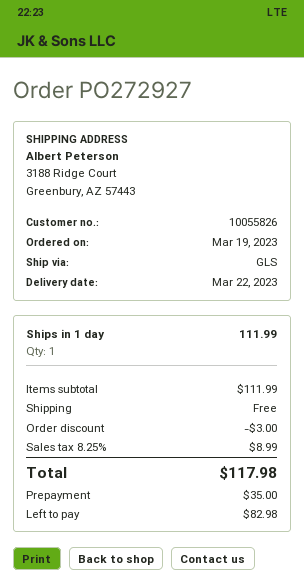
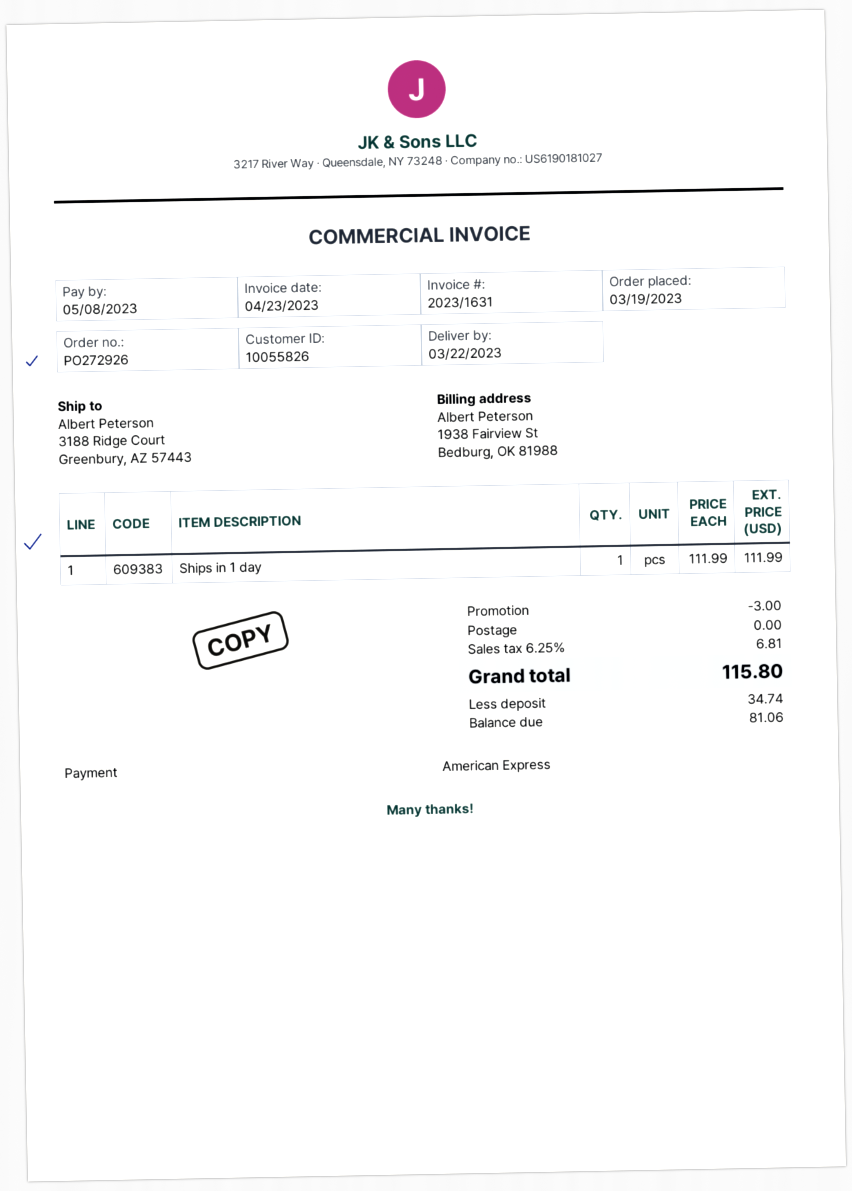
order number: PO272927 -> PO272926
tax: 8.25% = 8.99 -> 6.25% = 6.81
total: 117.98 -> 115.80
deposit: 35.00 -> 34.74
balance: 82.98 -> 81.06

